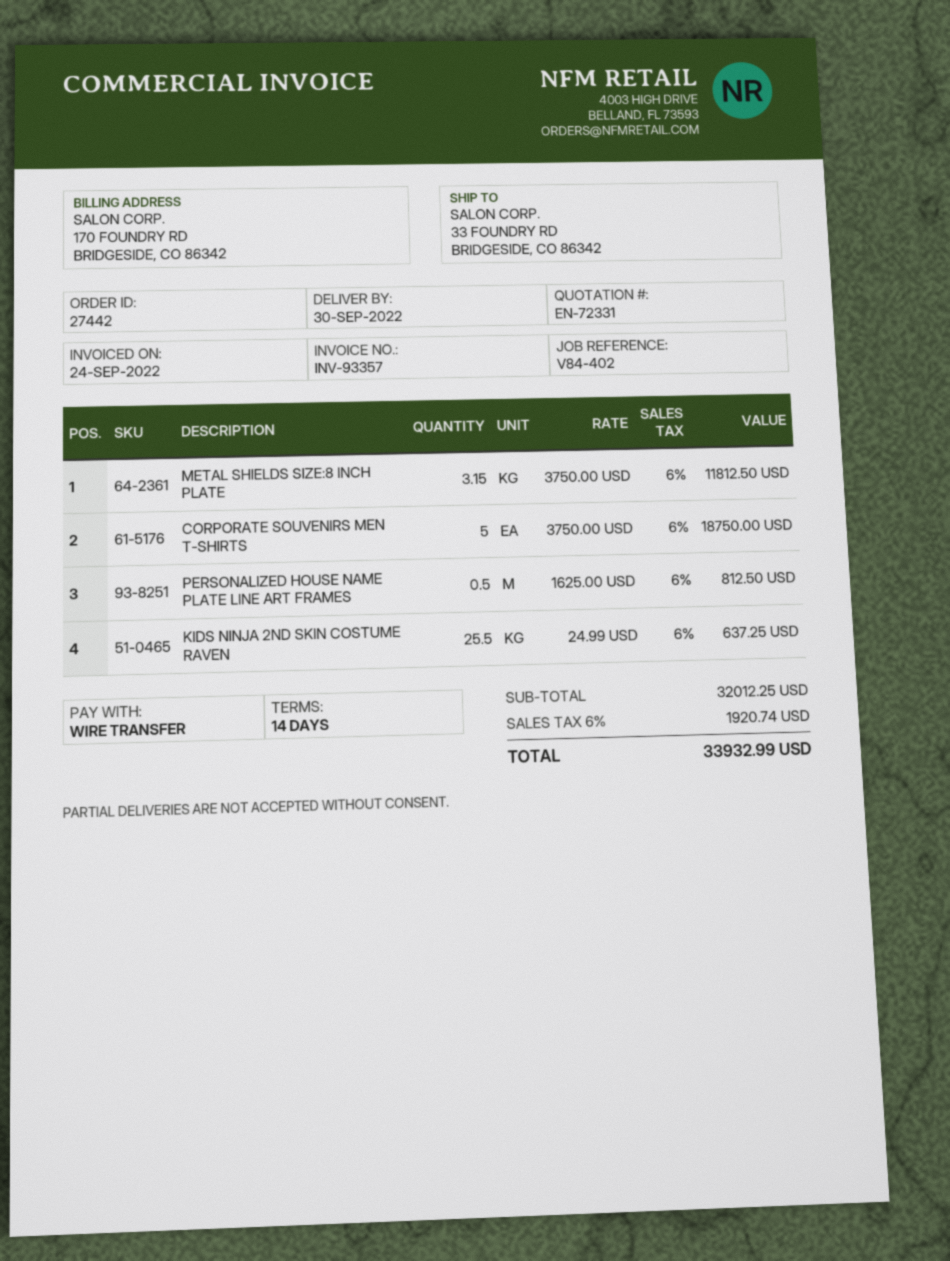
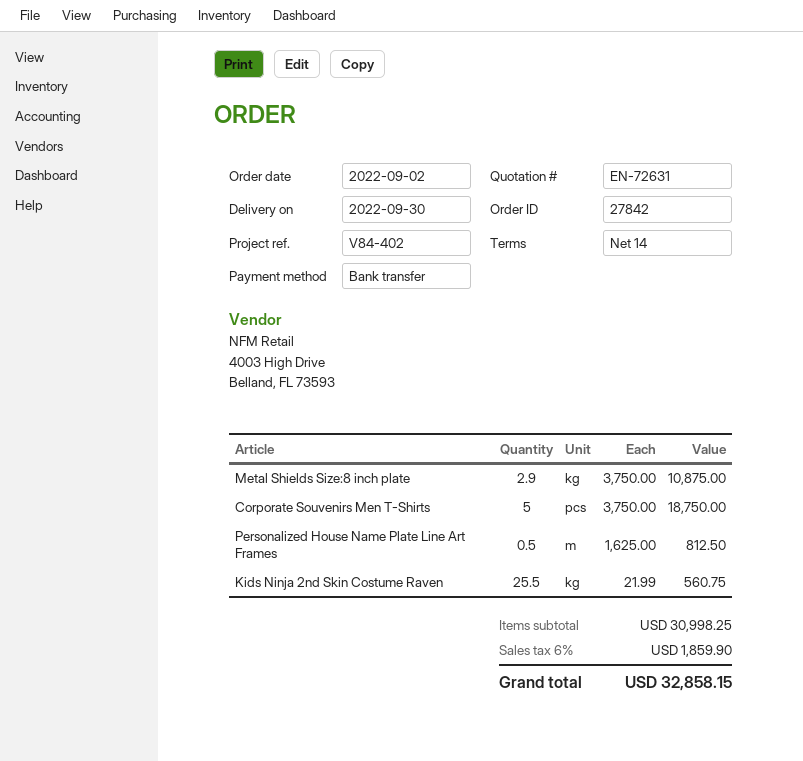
quote number: EN-72331 -> EN-72631
order number: 27442 -> 27842
METAL SHIELDS SIZE:8 INCH PLATE: 3.15 x 3750.00 = 11812.50 -> 2.9 x 3750.00 = 10875.00
KIDS NINJA 2ND SKIN COSTUME RAVEN: 25.5 x 24.99 = 637.25 -> 25.5 x 21.99 = 560.75
subtotal: 32012.25 -> 30998.25
tax: 6% = 1920.74 -> 6% = 1859.90
total: 33932.99 -> 32858.15

